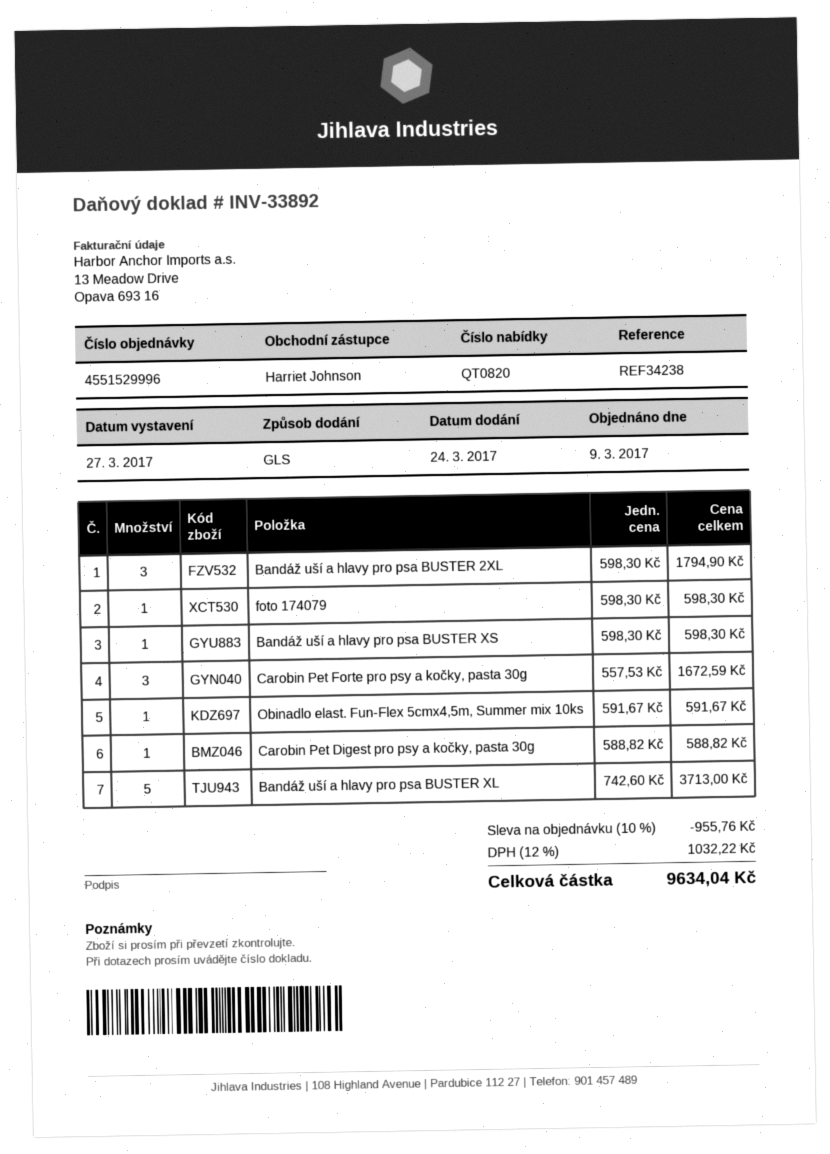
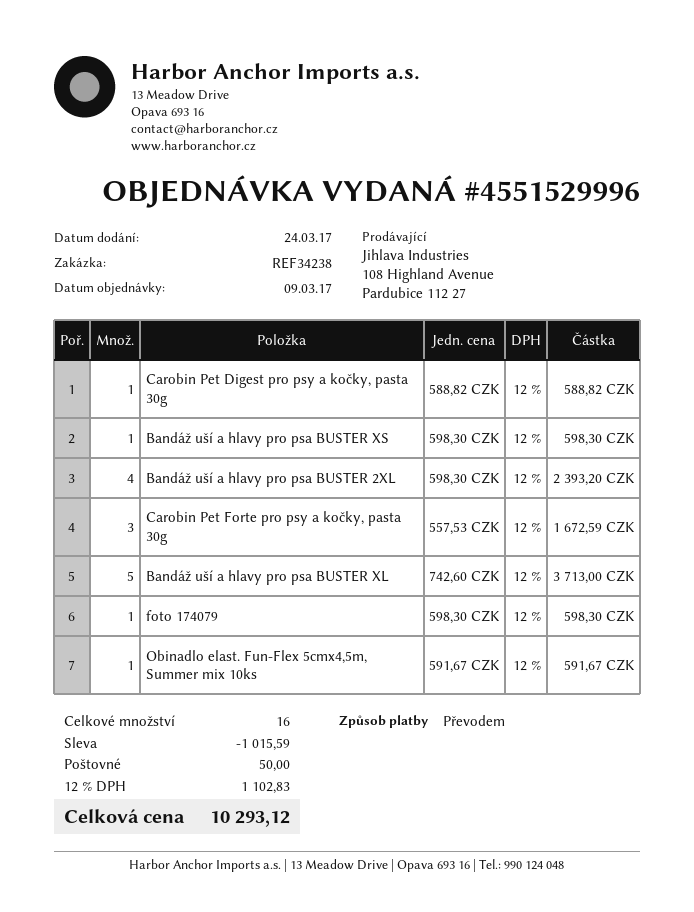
Bandáž uší a hlavy pro psa BUSTER 2XL: 3 x 598.30 = 1794.90 -> 4 x 598.30 = 2393.20
discount: 955.76 -> 1015.59
shipping: none -> 50.00
tax: 12% = 1032.22 -> 12% = 1102.83
total: 9634.04 -> 10293.12

